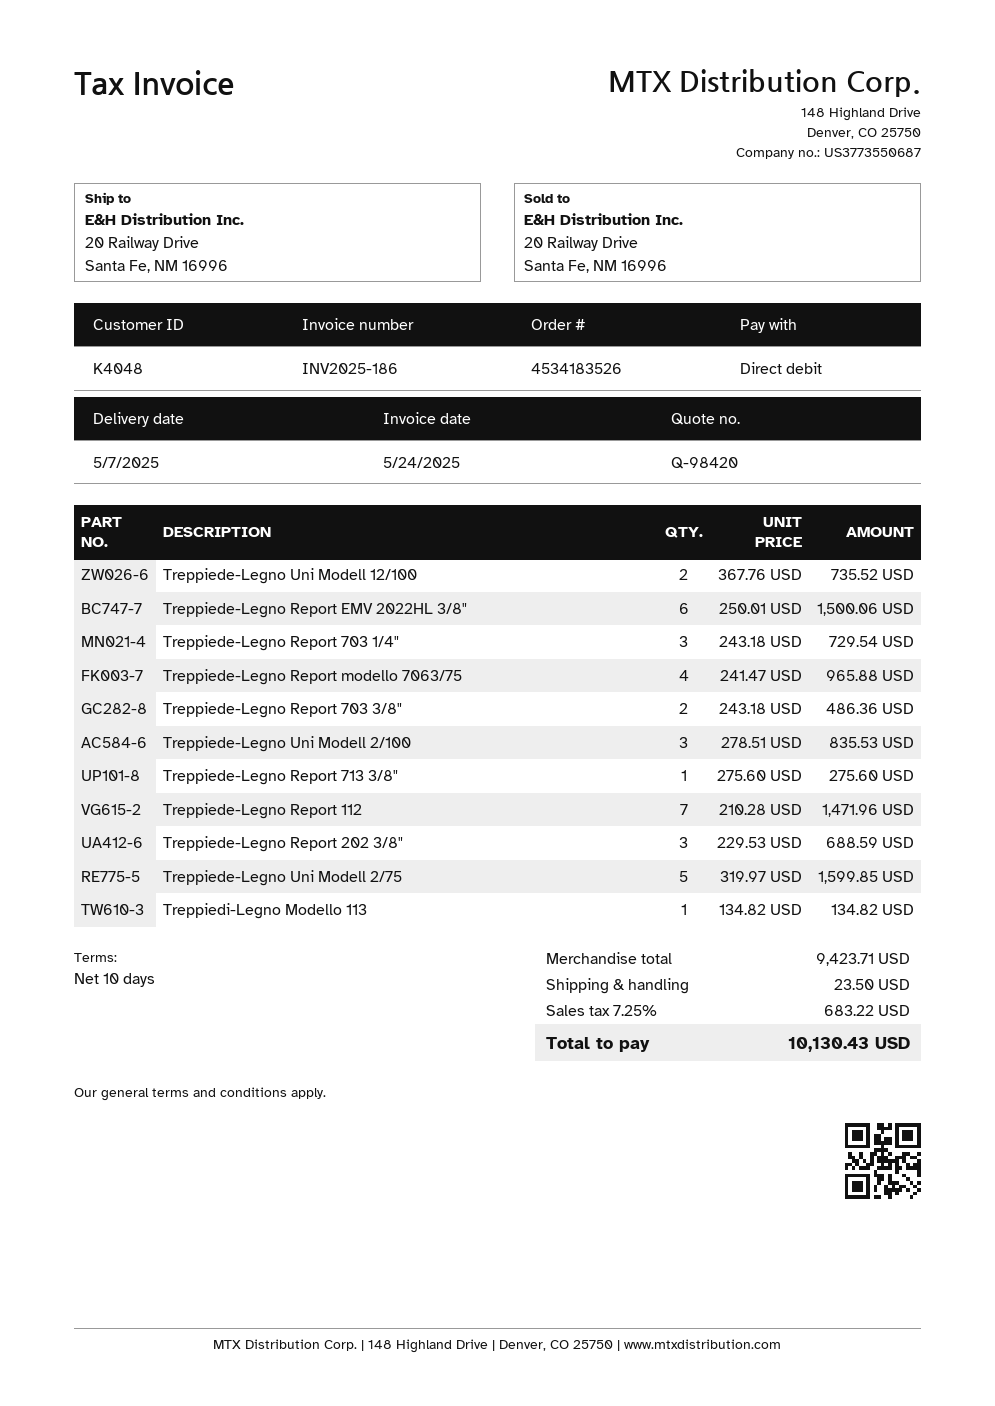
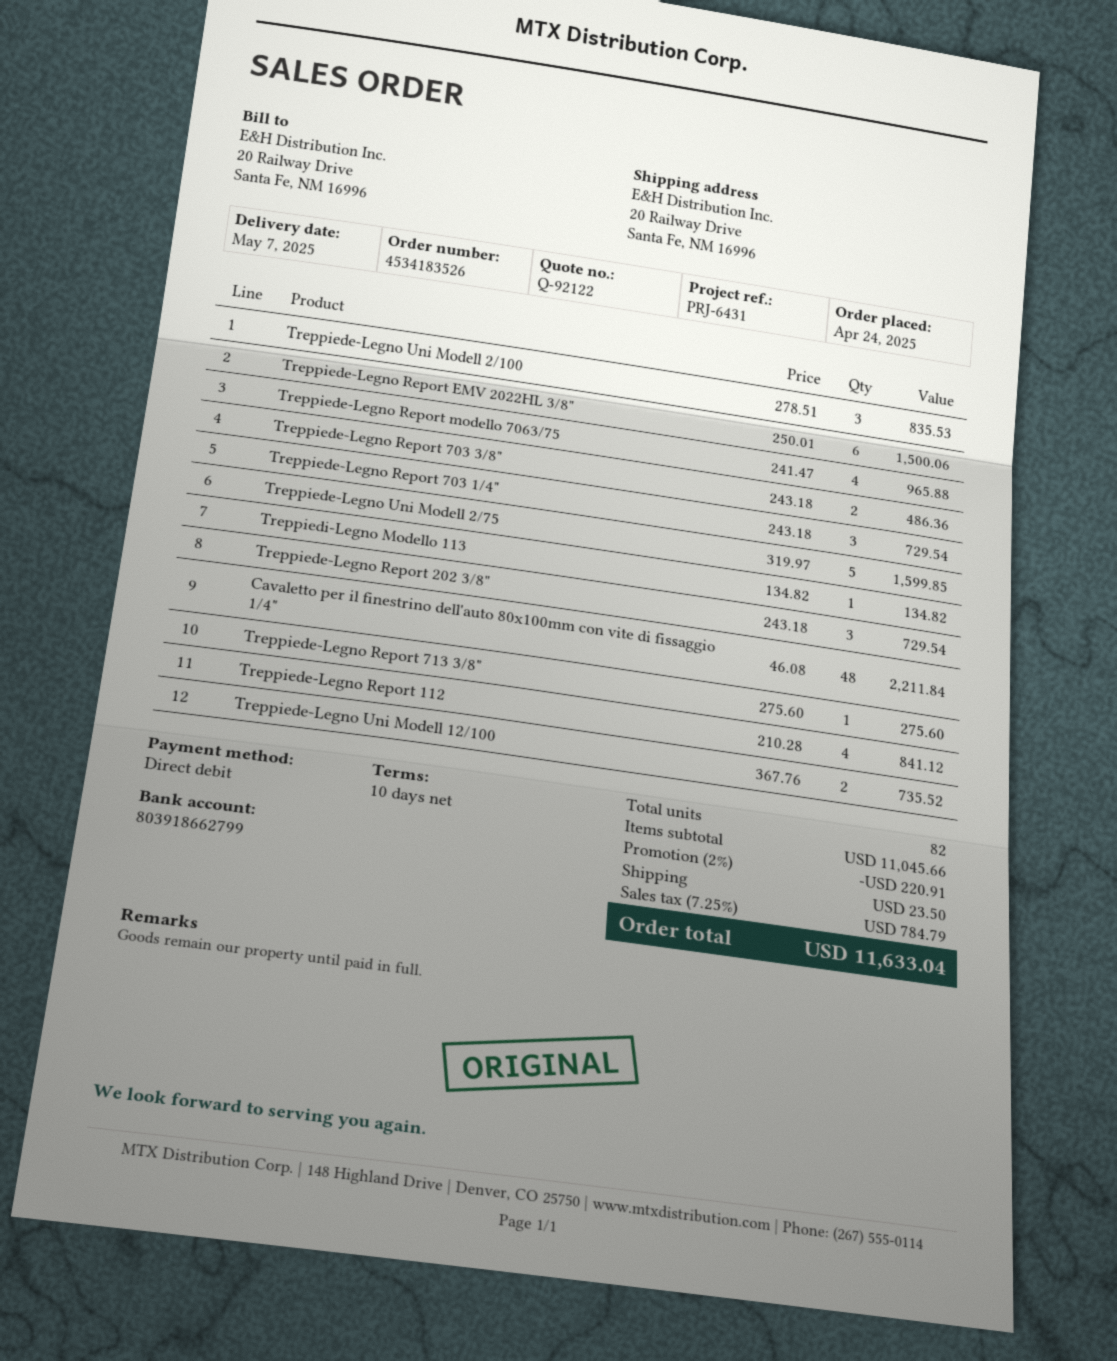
quote number: Q-98420 -> Q-92122
Treppiede-Legno Report 112: 7 x 210.28 = 1471.96 -> 4 x 210.28 = 841.12
Treppiede-Legno Report 202 3/8": 3 x 229.53 = 688.59 -> 3 x 243.18 = 729.54
Cavaletto per il finestrino dell'auto 80x100mm con vite di fissaggio 1/4": none -> 48 x 46.08 = 2211.84
subtotal: 9423.71 -> 11045.66
discount: none -> 2% = 220.91
tax: 7.25% = 683.22 -> 7.25% = 784.79
total: 10130.43 -> 11633.04

